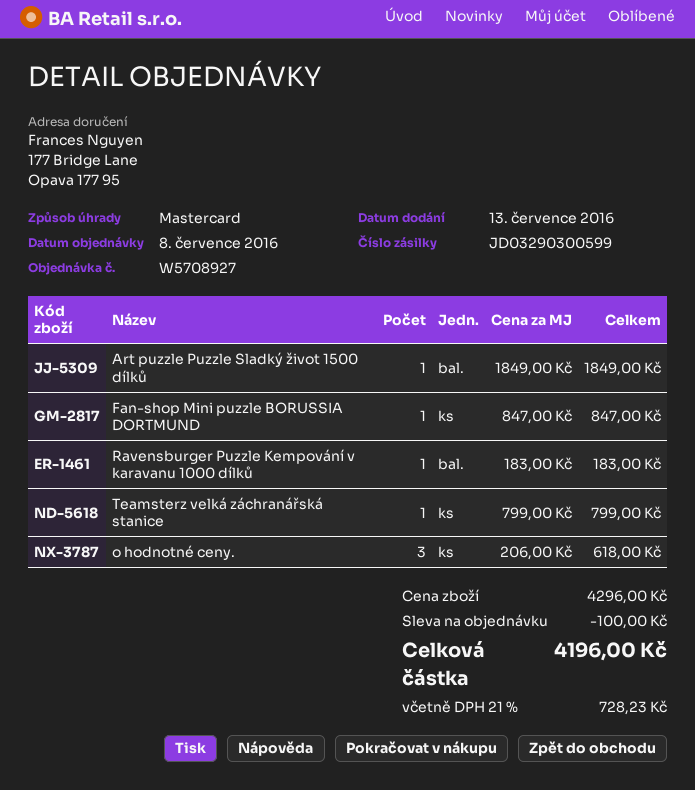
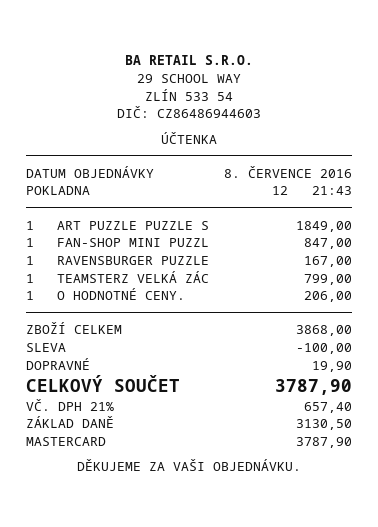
Ravensburger Puzzle Kempování v karavanu 1000 dílků: 1 x 183.00 = 183.00 -> 1 x 167.00 = 167.00
o hodnotné ceny.: 3 x 206.00 = 618.00 -> 1 x 206.00 = 206.00
subtotal: 4296.00 -> 3868.00
shipping: none -> 19.90
tax: 21% = 728.23 -> 21% = 657.40
total: 4196.00 -> 3787.90

